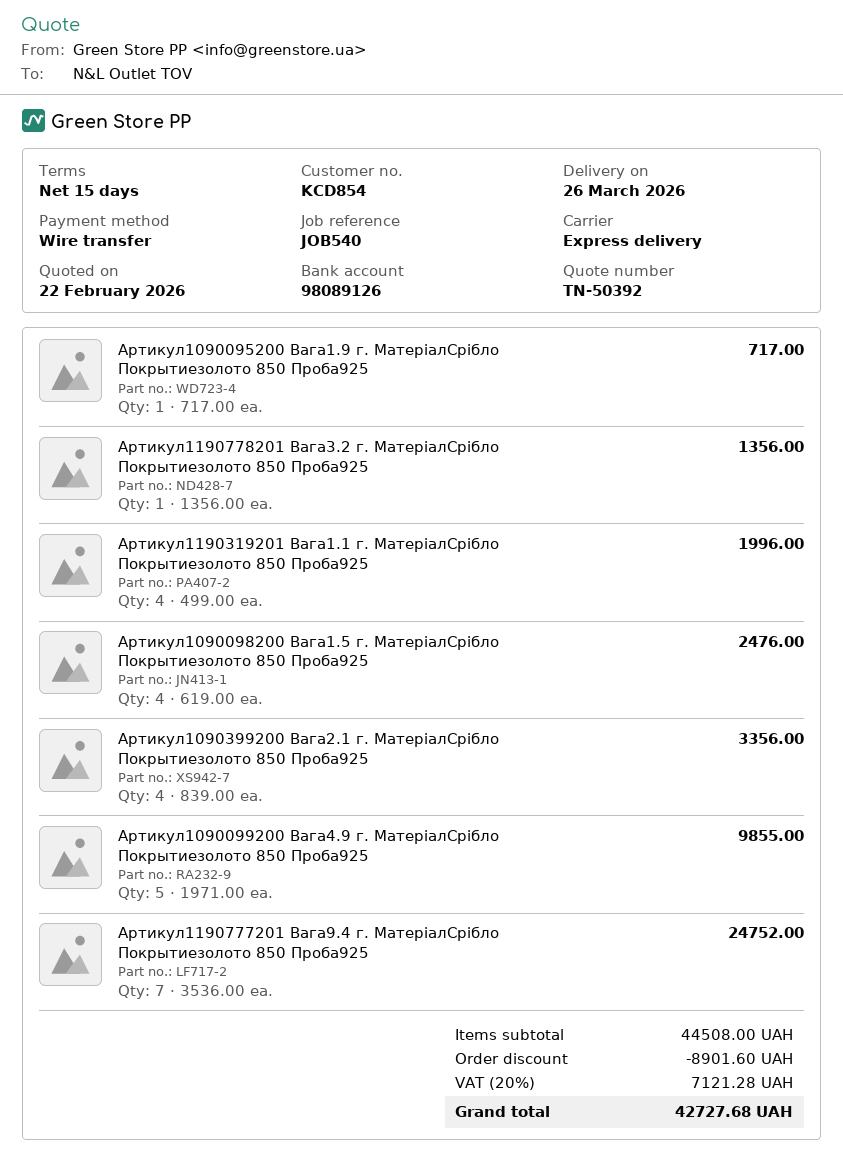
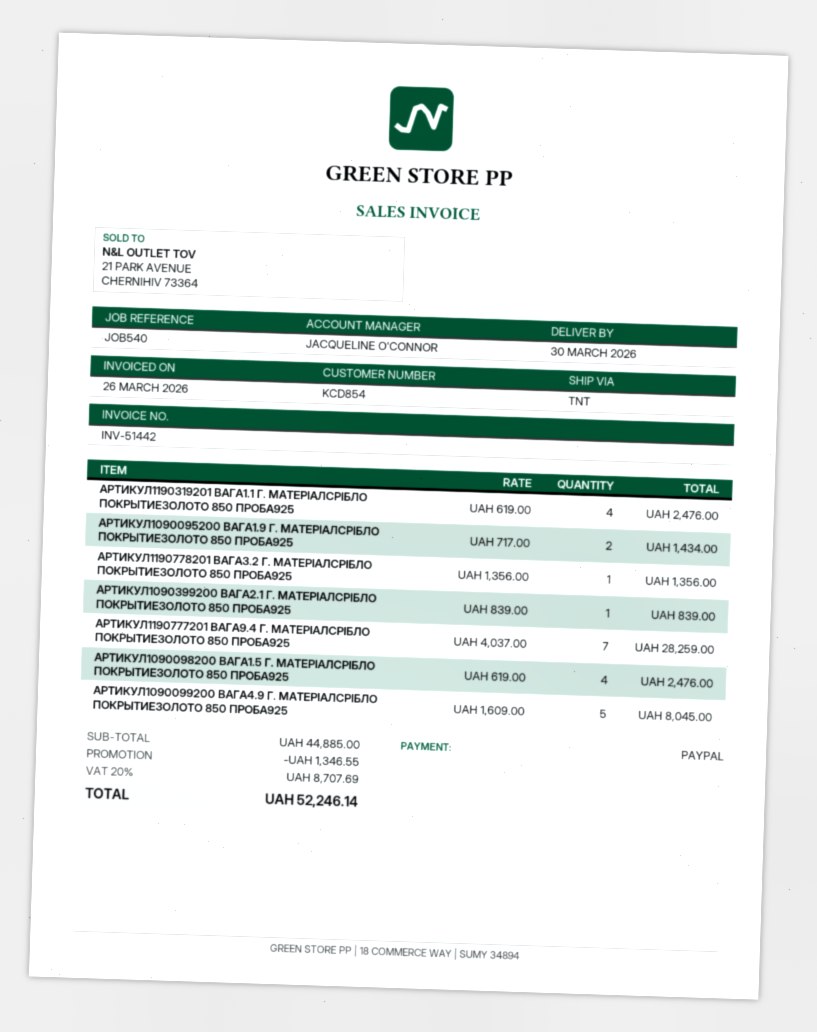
delivery date: 2026-03-26 -> 2026-03-30
payment method: bank transfer -> PayPal
shipping method: express -> TNT
Артикул1090095200 Вага1.9 г. МатеріалCрібло Покрытиезолото 850 Проба925: 1 x 717.00 = 717.00 -> 2 x 717.00 = 1434.00
Артикул1190319201 Вага1.1 г. МатеріалCрібло Покрытиезолото 850 Проба925: 4 x 499.00 = 1996.00 -> 4 x 619.00 = 2476.00
Артикул1090399200 Вага2.1 г. МатеріалCрібло Покрытиезолото 850 Проба925: 4 x 839.00 = 3356.00 -> 1 x 839.00 = 839.00
Артикул1090099200 Вага4.9 г. МатеріалCрібло Покрытиезолото 850 Проба925: 5 x 1971.00 = 9855.00 -> 5 x 1609.00 = 8045.00
Артикул1190777201 Вага9.4 г. МатеріалCрібло Покрытиезолото 850 Проба925: 7 x 3536.00 = 24752.00 -> 7 x 4037.00 = 28259.00
subtotal: 44508.00 -> 44885.00
discount: 8901.60 -> 1346.55
tax: 20% = 7121.28 -> 20% = 8707.69
total: 42727.68 -> 52246.14

